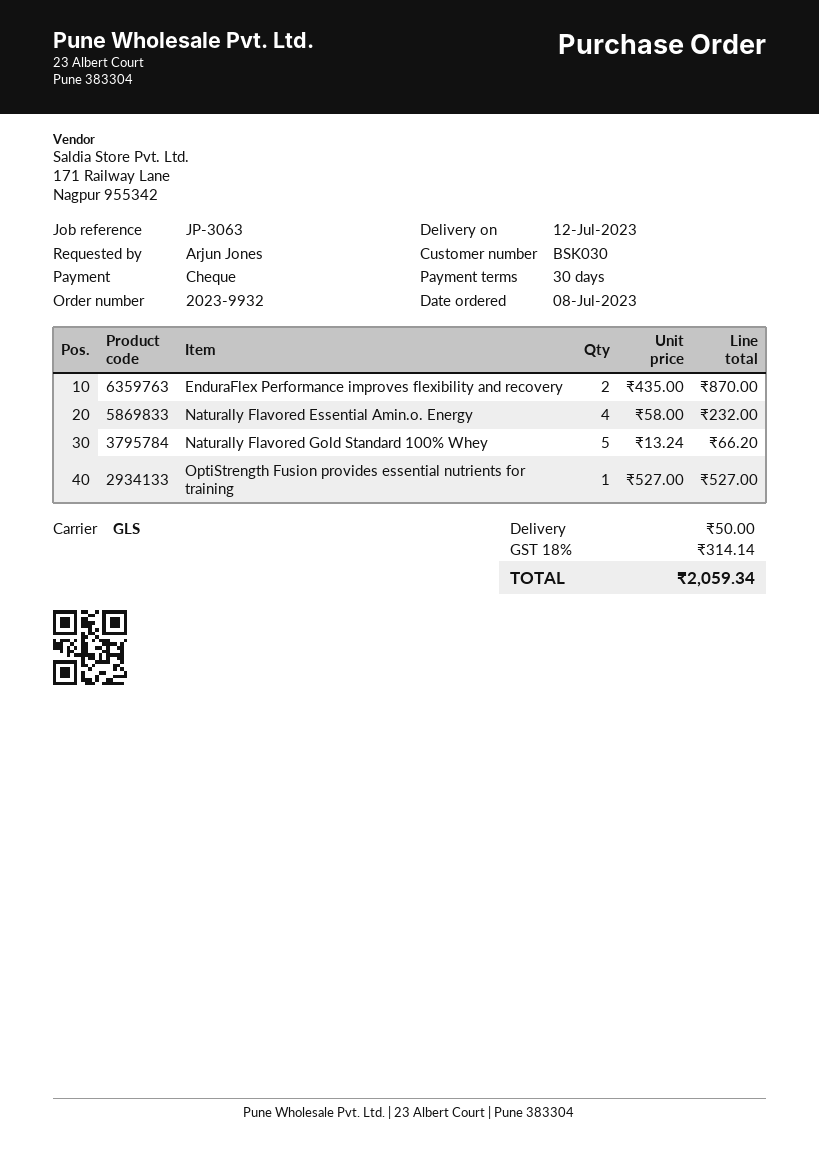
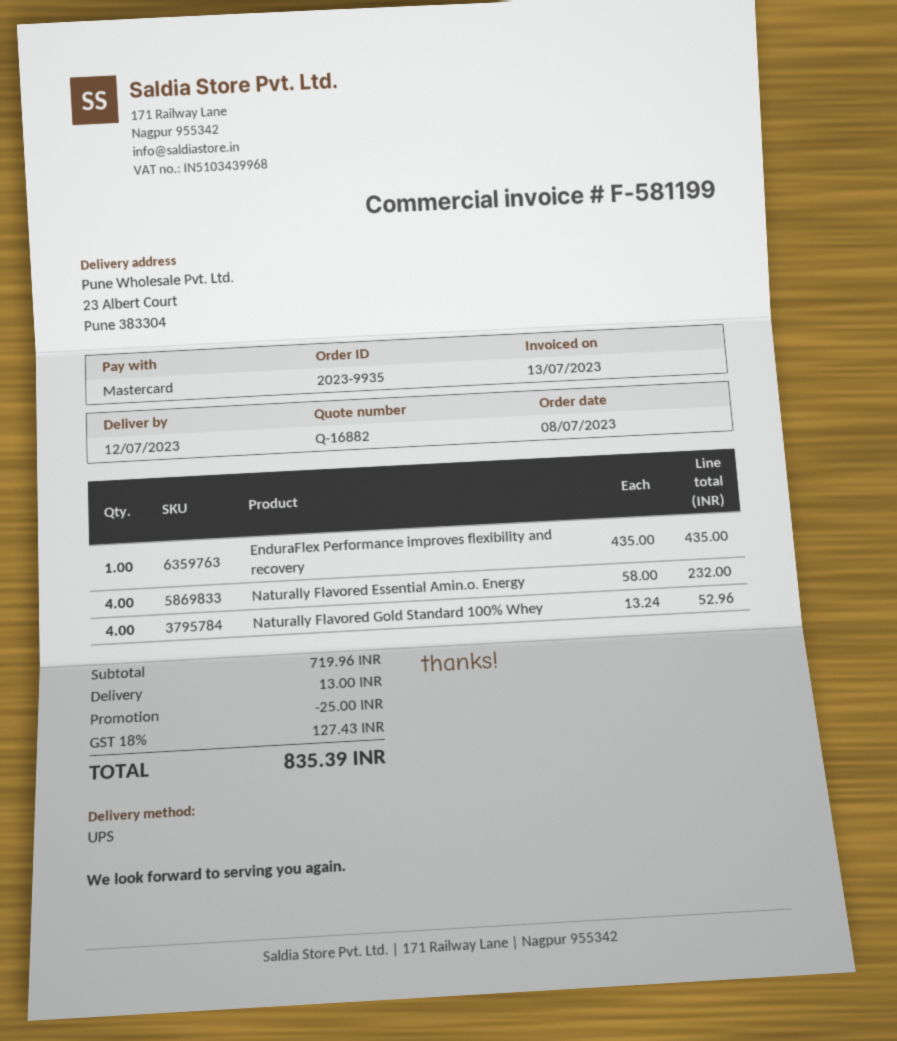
order number: 2023-9932 -> 2023-9935
payment method: cheque -> Mastercard
shipping method: GLS -> UPS
EnduraFlex Performance improves flexibility and recovery: 2 x 435.00 = 870.00 -> 1 x 435.00 = 435.00
Naturally Flavored Gold Standard 100% Whey: 5 x 13.24 = 66.20 -> 4 x 13.24 = 52.96
OptiStrength Fusion provides essential nutrients for training: 1 x 527.00 = 527.00 -> none
discount: none -> 25.00
shipping: 50.00 -> 13.00
tax: 18% = 314.14 -> 18% = 127.43
total: 2059.34 -> 835.39

